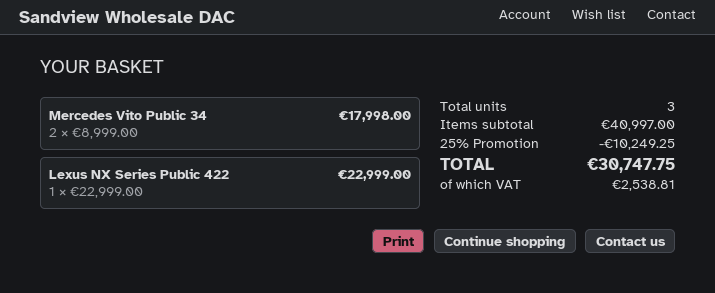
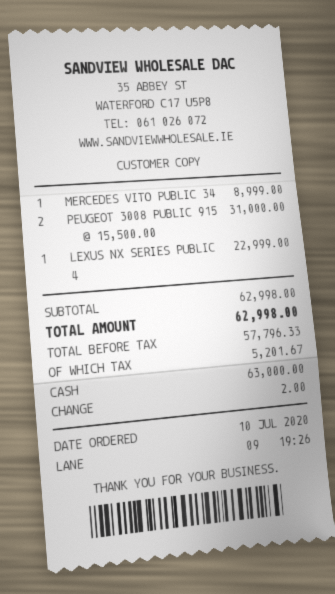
Mercedes Vito Public 34: 2 x 8999.00 = 17998.00 -> 1 x 8999.00 = 8999.00
PEUGEOT 3008 PUBLIC 915: none -> 2 x 15500.00 = 31000.00
subtotal: 40997.00 -> 62998.00
discount: 25% = 10249.25 -> none
tax: 2538.81 -> 5201.67
total: 30747.75 -> 62998.00

